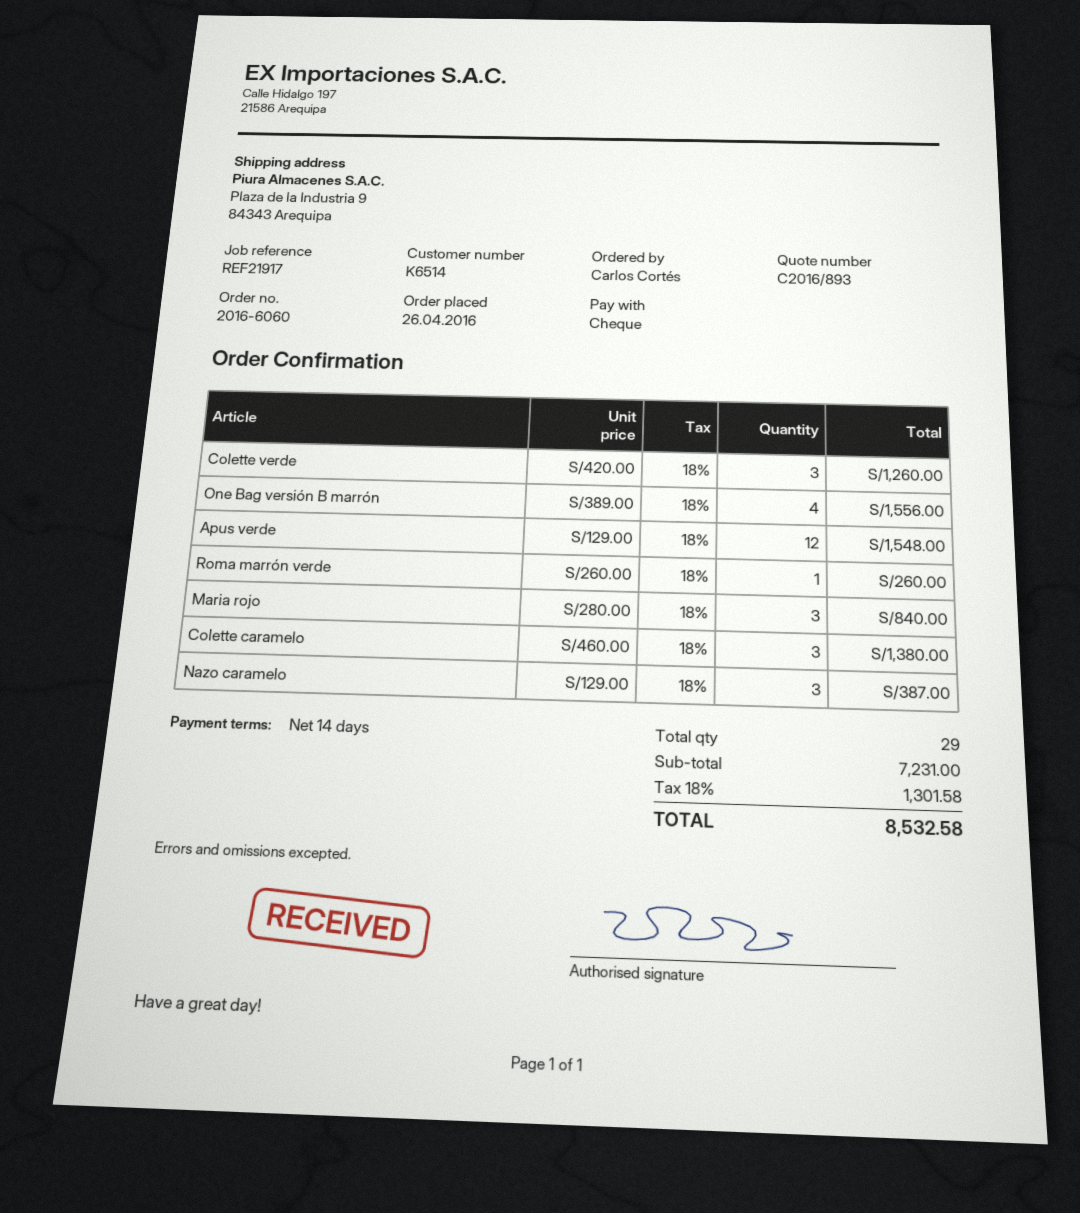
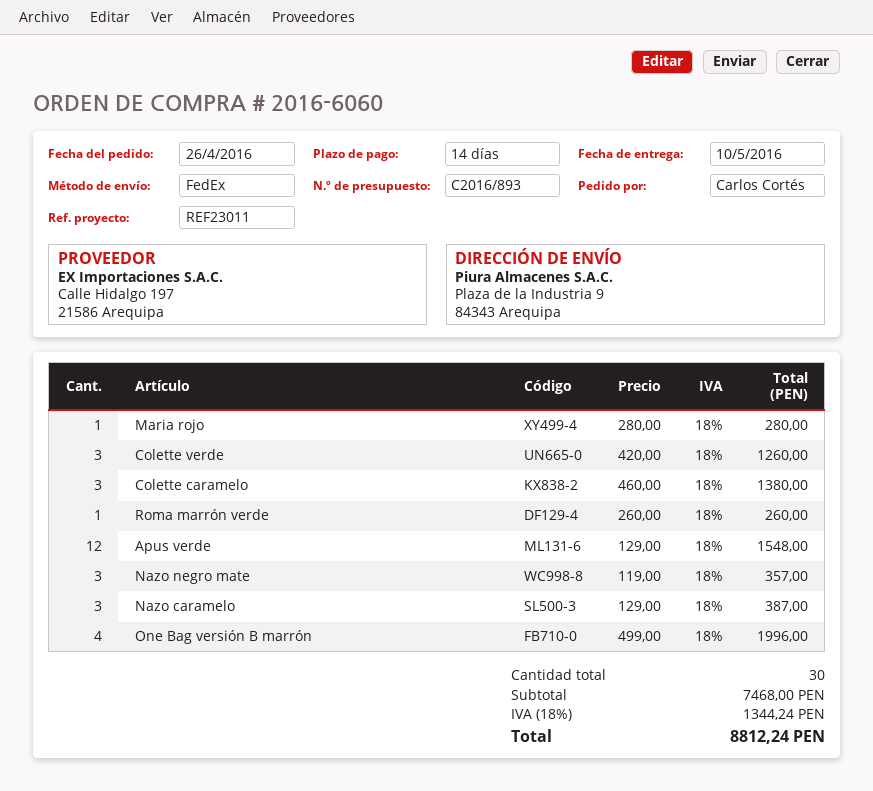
reference: REF21917 -> REF23011
One Bag versión B marrón: 4 x 389.00 = 1556.00 -> 4 x 499.00 = 1996.00
Maria rojo: 3 x 280.00 = 840.00 -> 1 x 280.00 = 280.00
Nazo negro mate: none -> 3 x 119.00 = 357.00
total quantity: 29 -> 30
subtotal: 7231.00 -> 7468.00
tax: 18% = 1301.58 -> 18% = 1344.24
total: 8532.58 -> 8812.24

